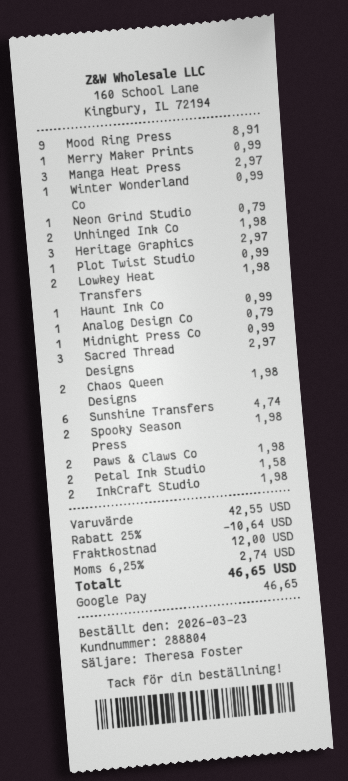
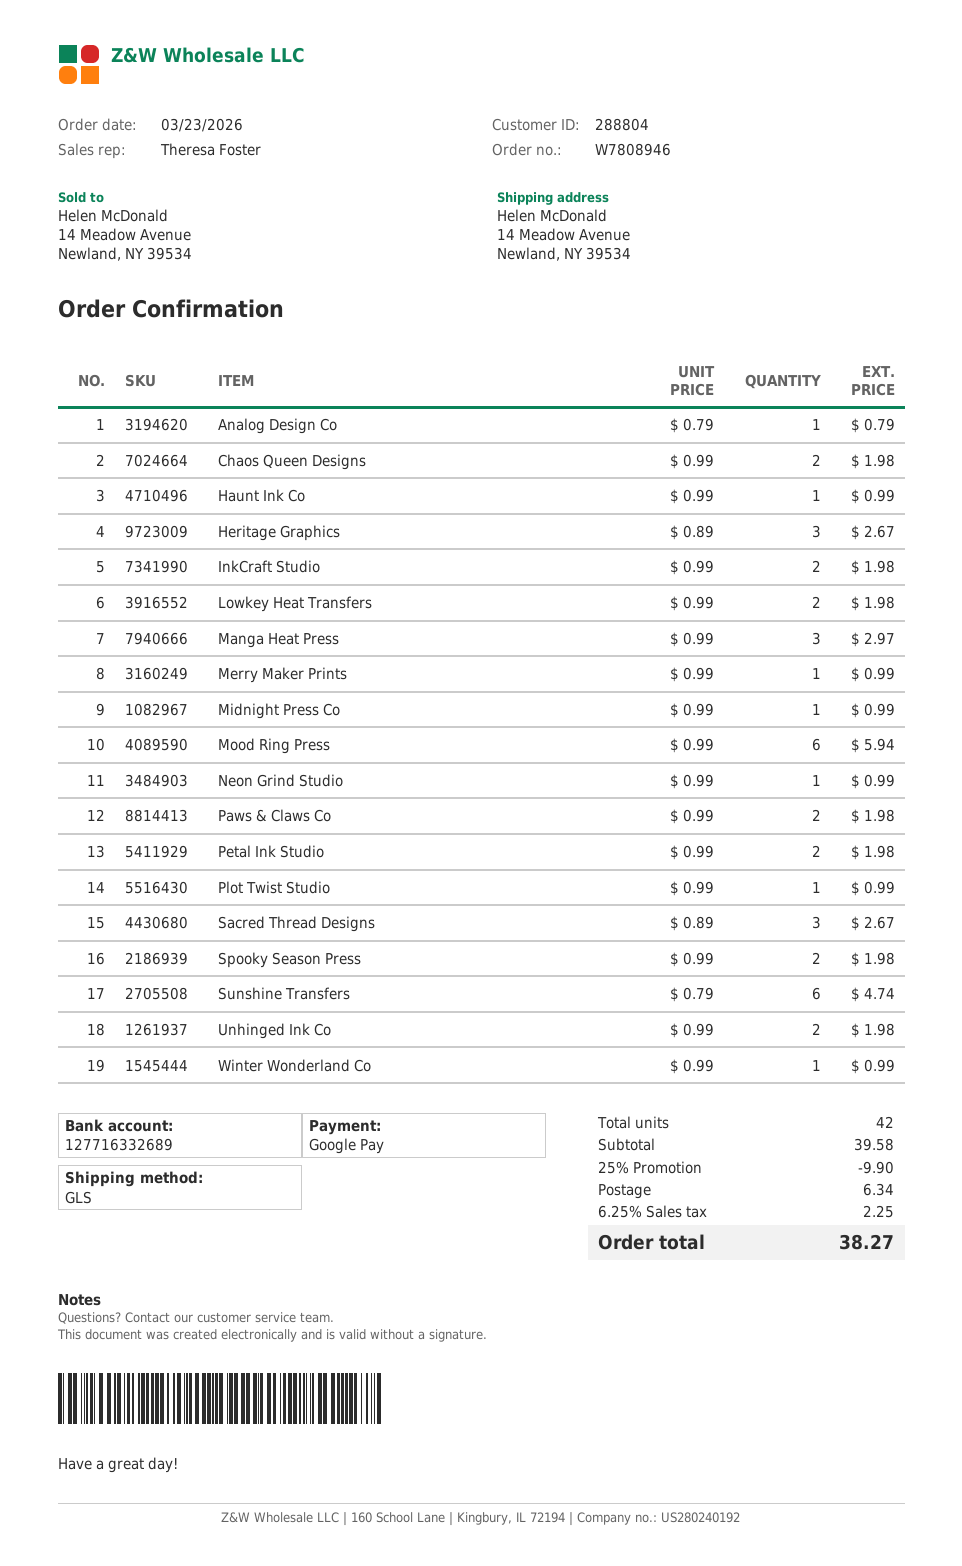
Mood Ring Press: 9 for 8.91 -> 6 for 5.94
Neon Grind Studio: 1 for 0.79 -> 1 for 0.99
Heritage Graphics: 3 for 2.97 -> 3 for 2.67
Sacred Thread Designs: 3 for 2.97 -> 3 for 2.67
Petal Ink Studio: 2 for 1.58 -> 2 for 1.98
subtotal: 42.55 -> 39.58
discount: 25% = 10.64 -> 25% = 9.90
shipping: 12.00 -> 6.34
tax: 6.25% = 2.74 -> 6.25% = 2.25
total: 46.65 -> 38.27

